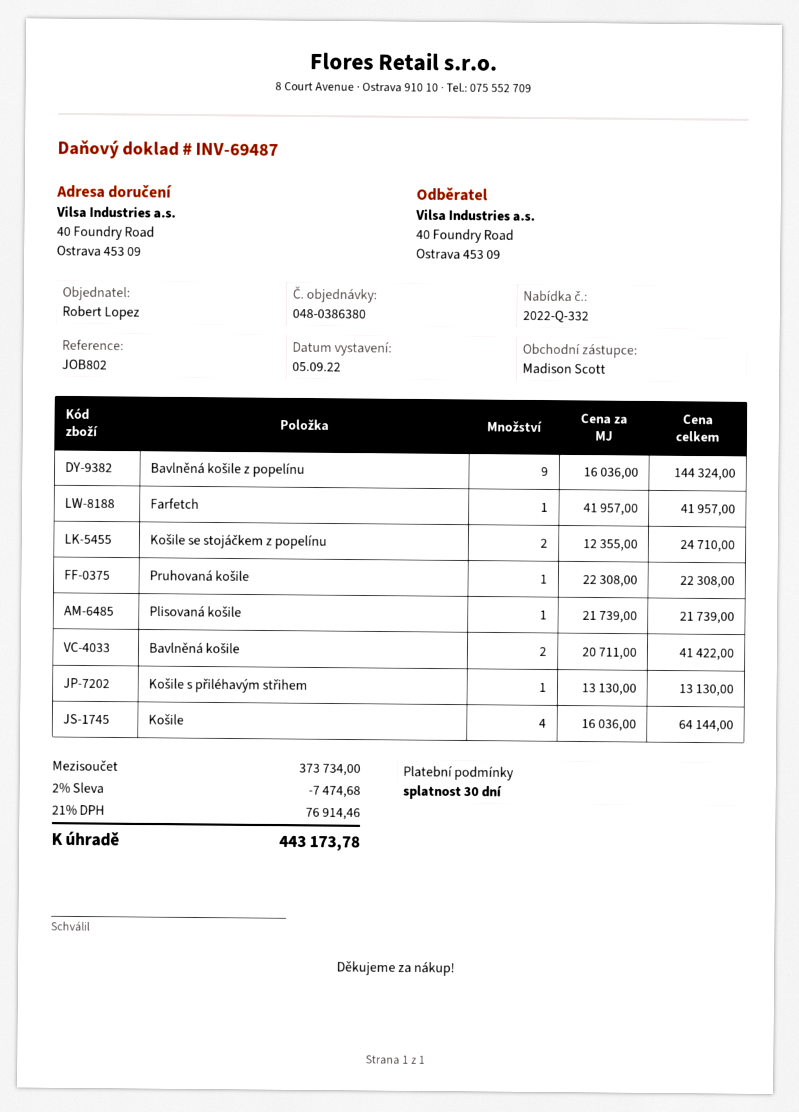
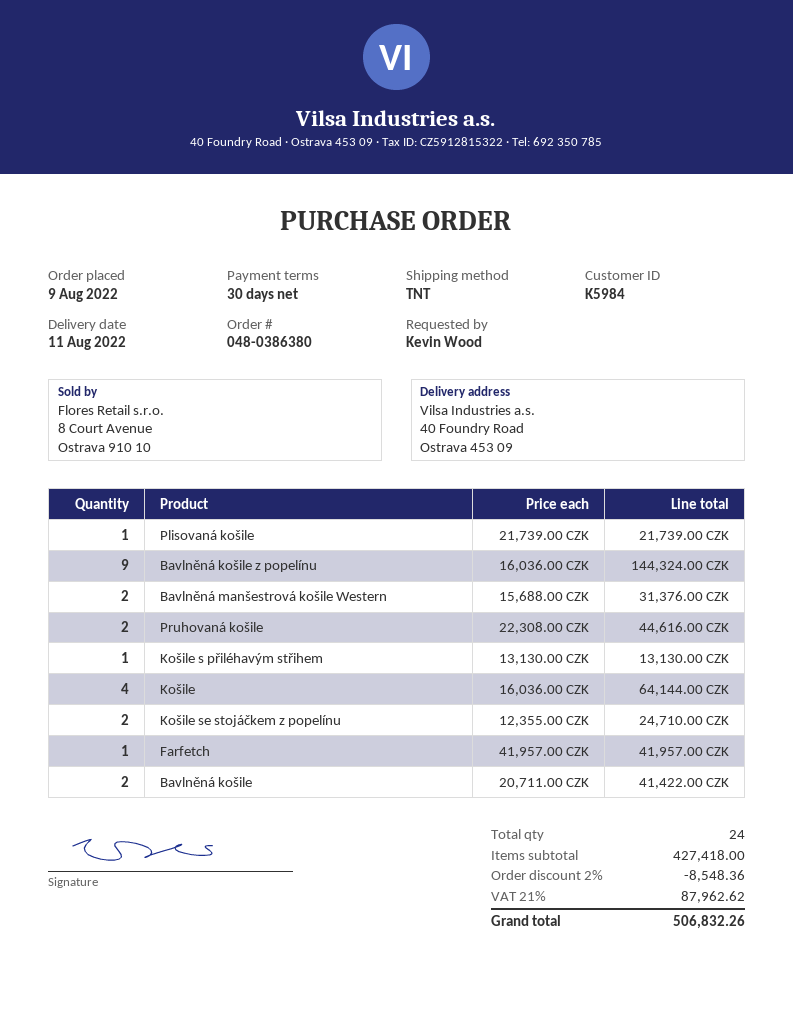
ordered by: Robert Lopez -> Kevin Wood
Pruhovaná košile: 1 x 22308.00 = 22308.00 -> 2 x 22308.00 = 44616.00
Bavlněná manšestrová košile Western: none -> 2 x 15688.00 = 31376.00
subtotal: 373734.00 -> 427418.00
discount: 2% = 7474.68 -> 2% = 8548.36
tax: 21% = 76914.46 -> 21% = 87962.62
total: 443173.78 -> 506832.26

